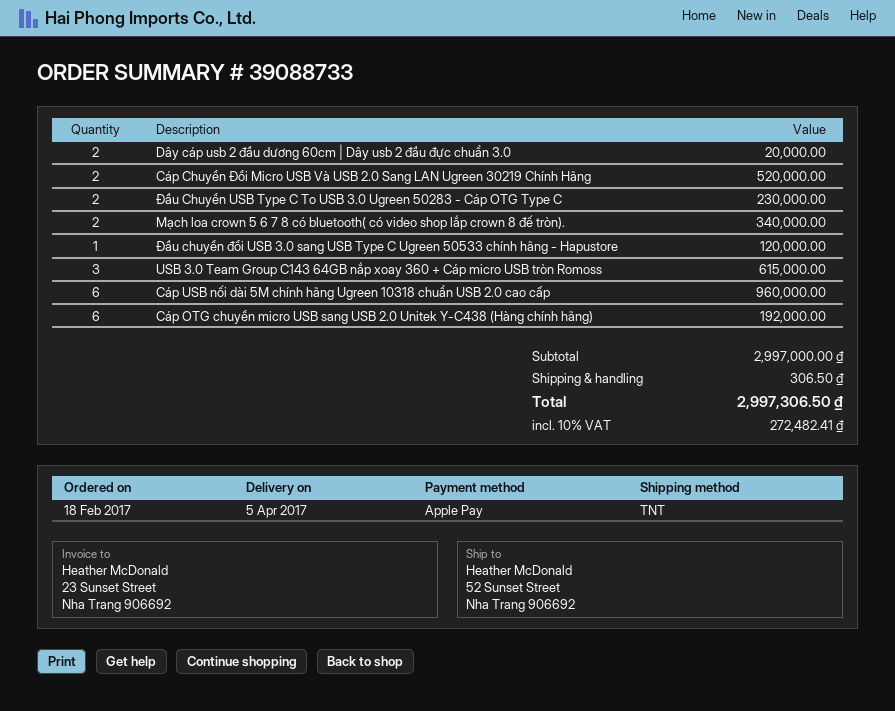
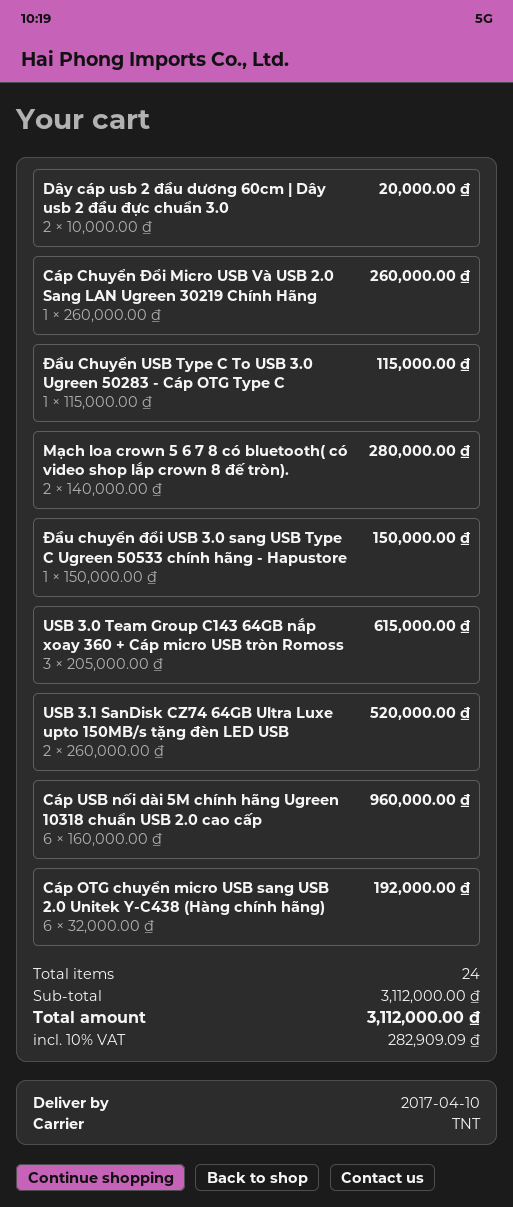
delivery date: 2017-04-05 -> 2017-04-10
Cáp Chuyển Đổi Micro USB Và USB 2.0 Sang LAN Ugreen 30219 Chính Hãng: 2 for 520000.00 -> 1 for 260000.00
Đầu Chuyển USB Type C To USB 3.0 Ugreen 50283 - Cáp OTG Type C: 2 for 230000.00 -> 1 for 115000.00
Mạch loa crown 5 6 7 8 có bluetooth( có video shop lắp crown 8 đế tròn).: 2 for 340000.00 -> 2 for 280000.00
Đầu chuyển đổi USB 3.0 sang USB Type C Ugreen 50533 chính hãng - Hapustore: 1 for 120000.00 -> 1 for 150000.00
USB 3.1 SanDisk CZ74 64GB Ultra Luxe upto 150MB/s tặng đèn LED USB: none -> 2 for 520000.00
subtotal: 2997000.00 -> 3112000.00
shipping: 306.50 -> none
tax: 10% = 272482.41 -> 10% = 282909.09
total: 2997306.50 -> 3112000.00

